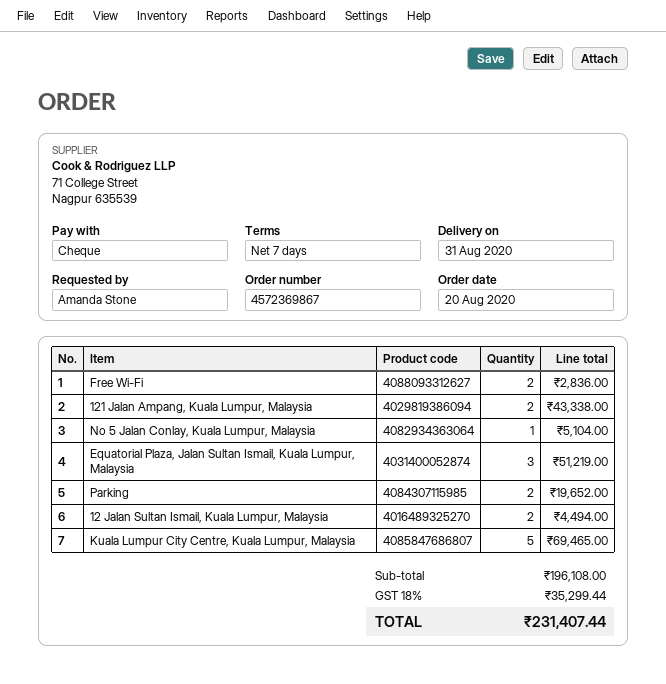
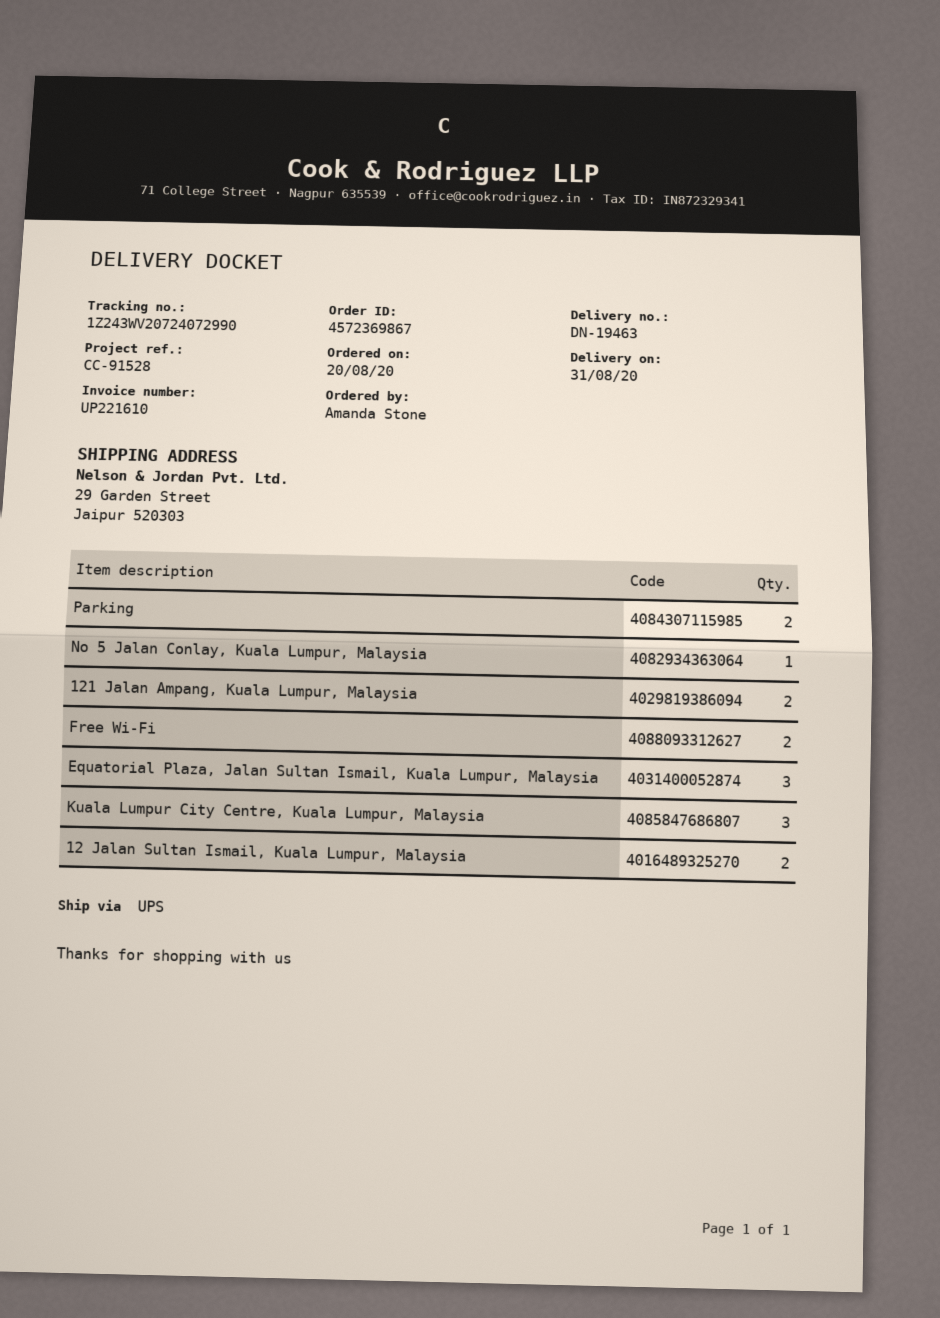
Kuala Lumpur City Centre, Kuala Lumpur, Malaysia: 5 -> 3

